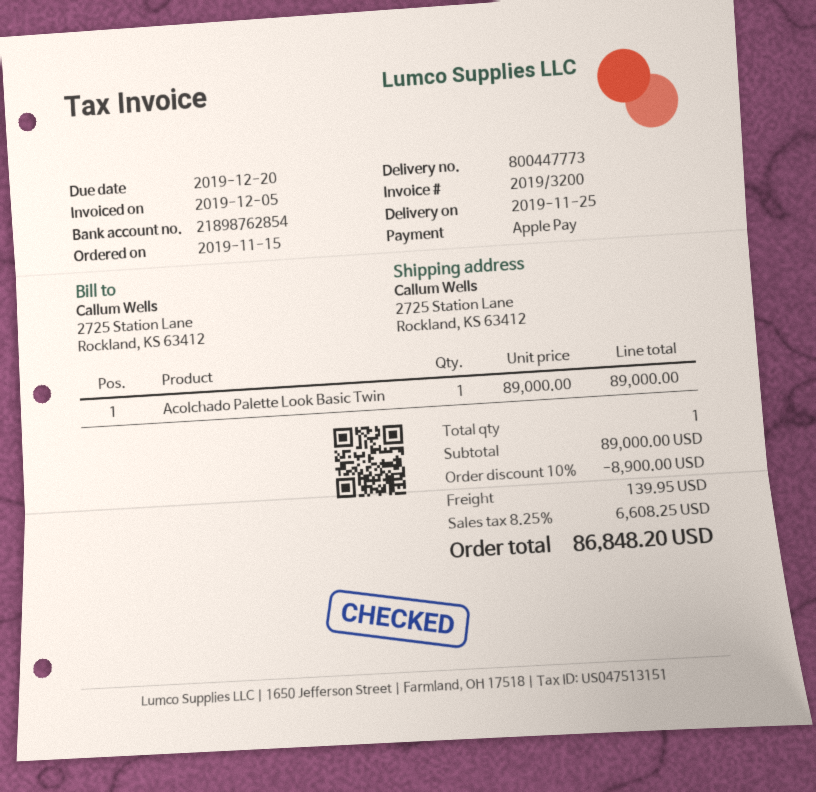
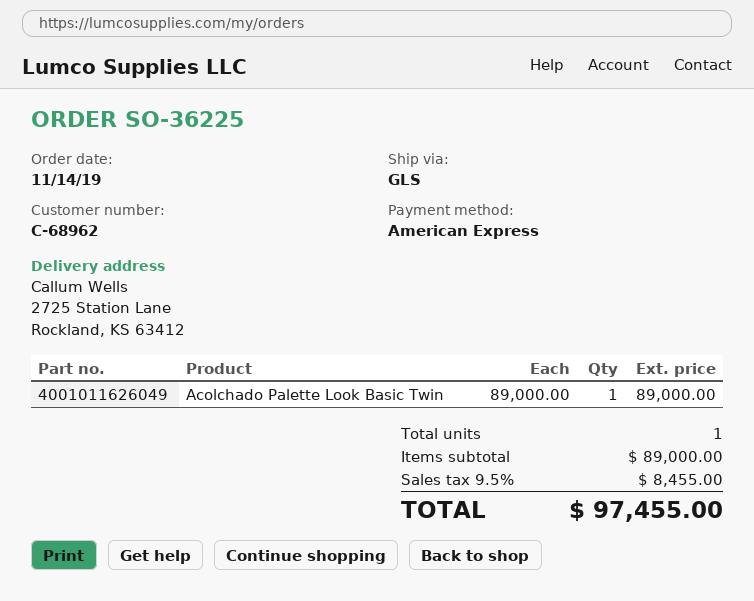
order date: 2019-11-15 -> 2019-11-14
payment method: Apple Pay -> American Express
discount: 10% = 8900.00 -> none
shipping: 139.95 -> none
tax: 8.25% = 6608.25 -> 9.5% = 8455.00
total: 86848.20 -> 97455.00

